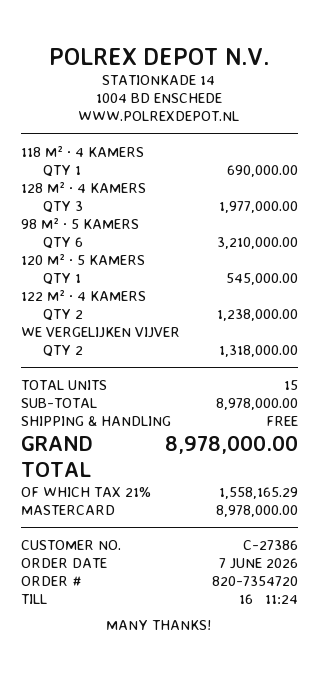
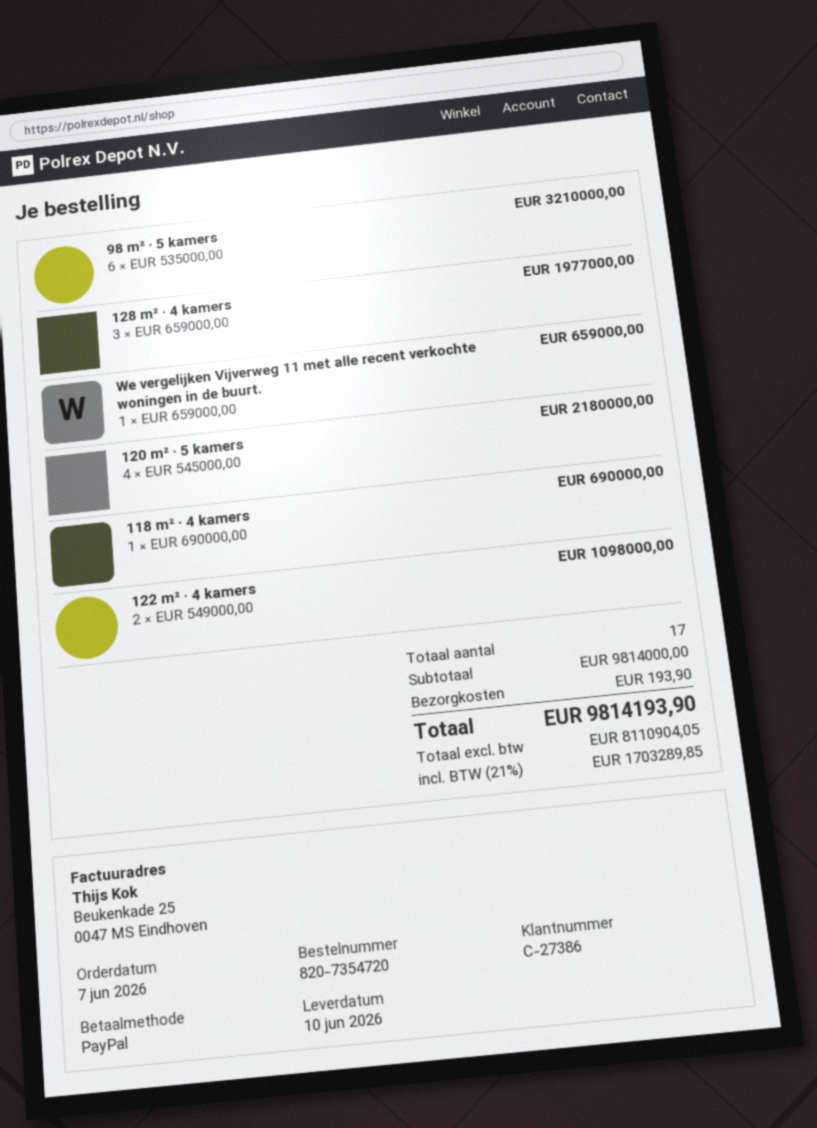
payment method: Mastercard -> PayPal
120 M² · 5 KAMERS: 1 for 545000.00 -> 4 for 2180000.00
122 M² · 4 KAMERS: 2 for 1238000.00 -> 2 for 1098000.00
WE VERGELIJKEN VIJVER: 2 for 1318000.00 -> 1 for 659000.00
total quantity: 15 -> 17
subtotal: 8978000.00 -> 9814000.00
shipping: 0.00 -> 193.90
tax: 21% = 1558165.29 -> 21% = 1703289.85
total: 8978000.00 -> 9814193.90

